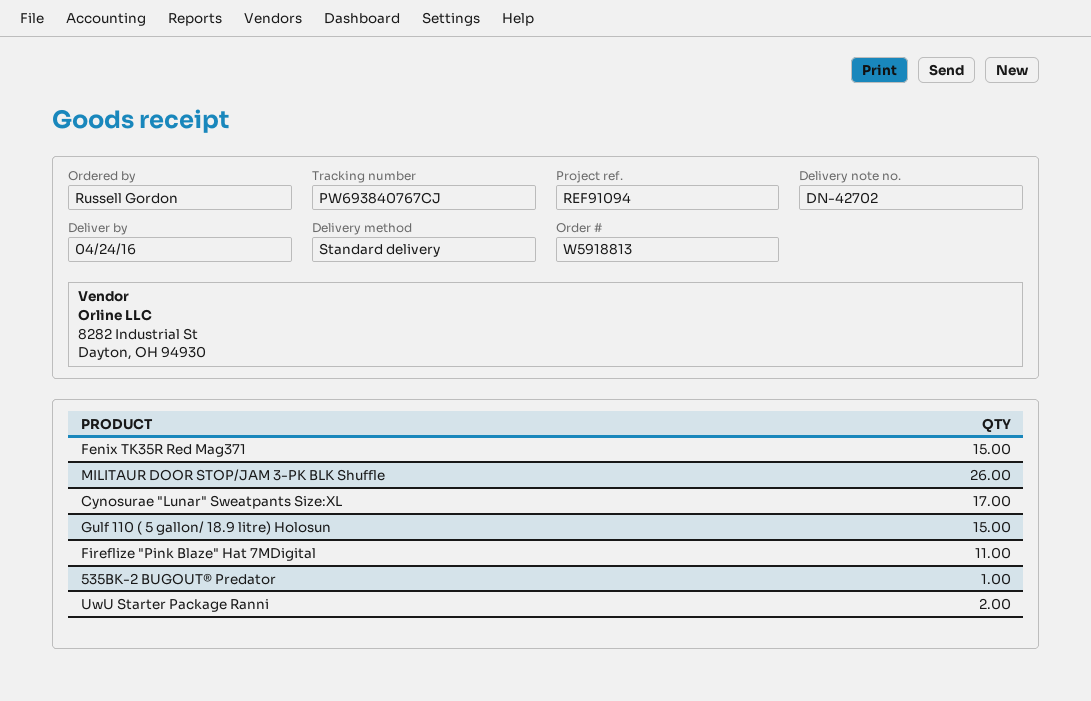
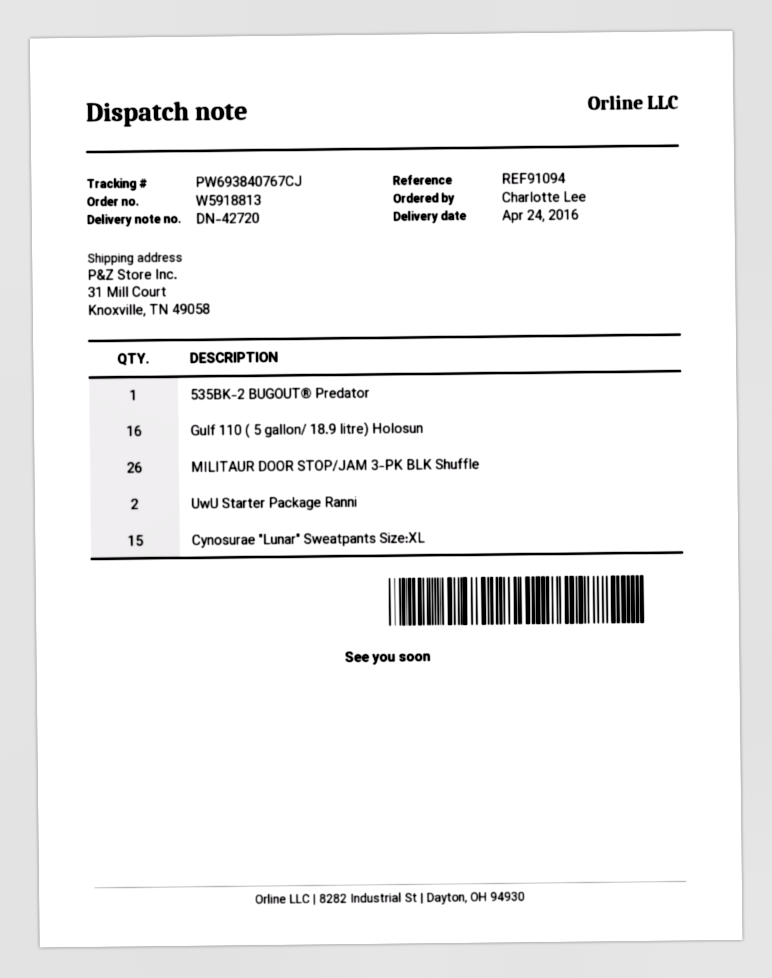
delivery note number: DN-42702 -> DN-42720
ordered by: Russell Gordon -> Charlotte Lee
Fenix TK35R Red Mag371: 15 -> none
Cynosurae "Lunar" Sweatpants Size:XL: 17 -> 15
Gulf 110 ( 5 gallon/ 18.9 litre) Holosun: 15 -> 16
Fireflize "Pink Blaze" Hat 7MDigital: 11 -> none

